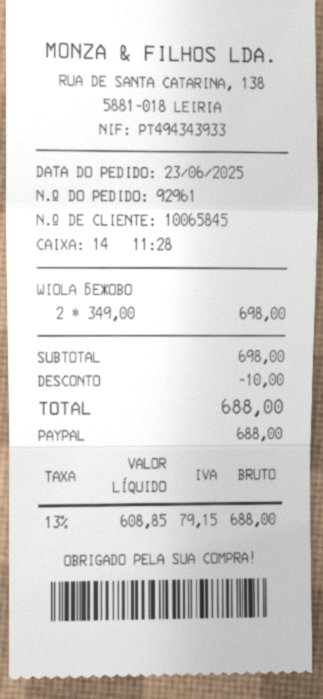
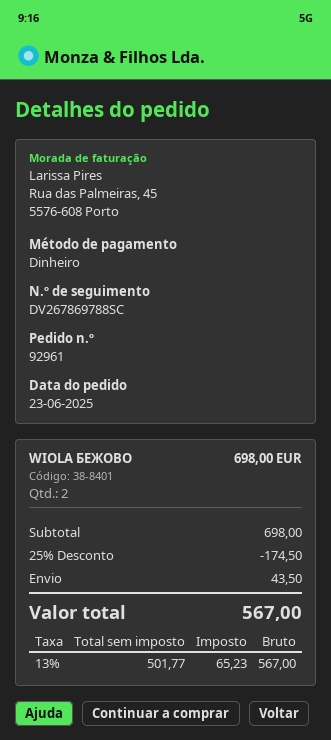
payment method: PayPal -> cash
discount: 10.00 -> 174.50
shipping: none -> 43.50
net: 608.85 -> 501.77
tax: 13% = 79.15 -> 13% = 65.23
total: 688.00 -> 567.00

